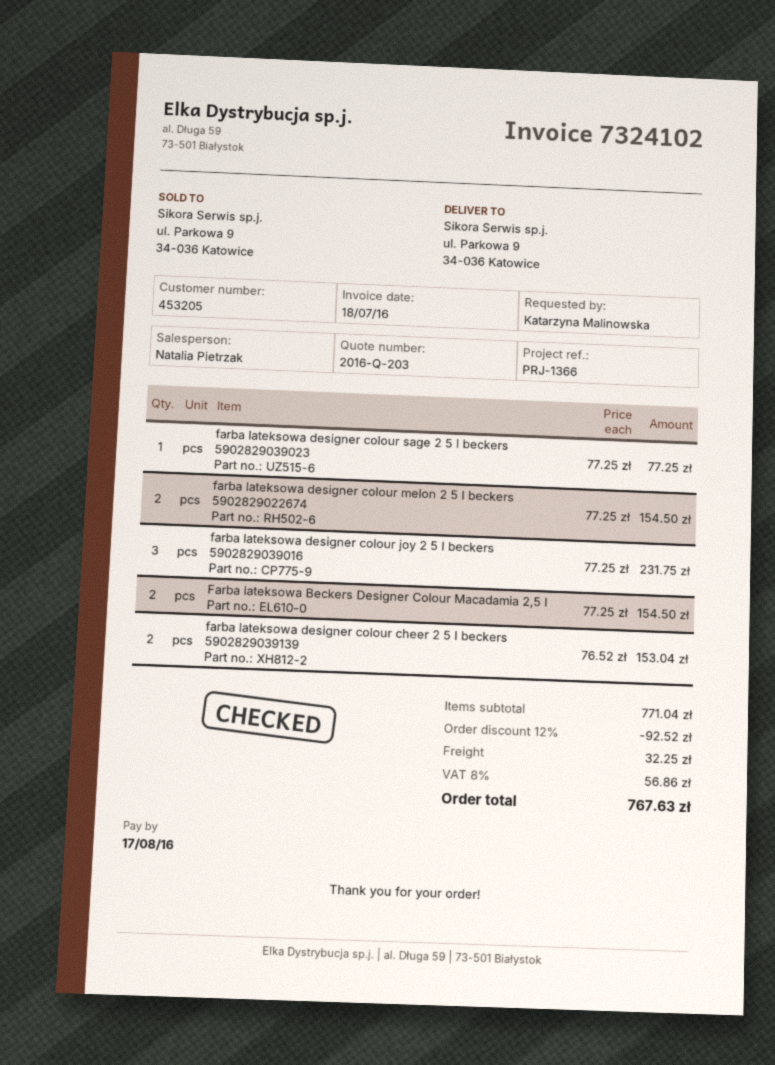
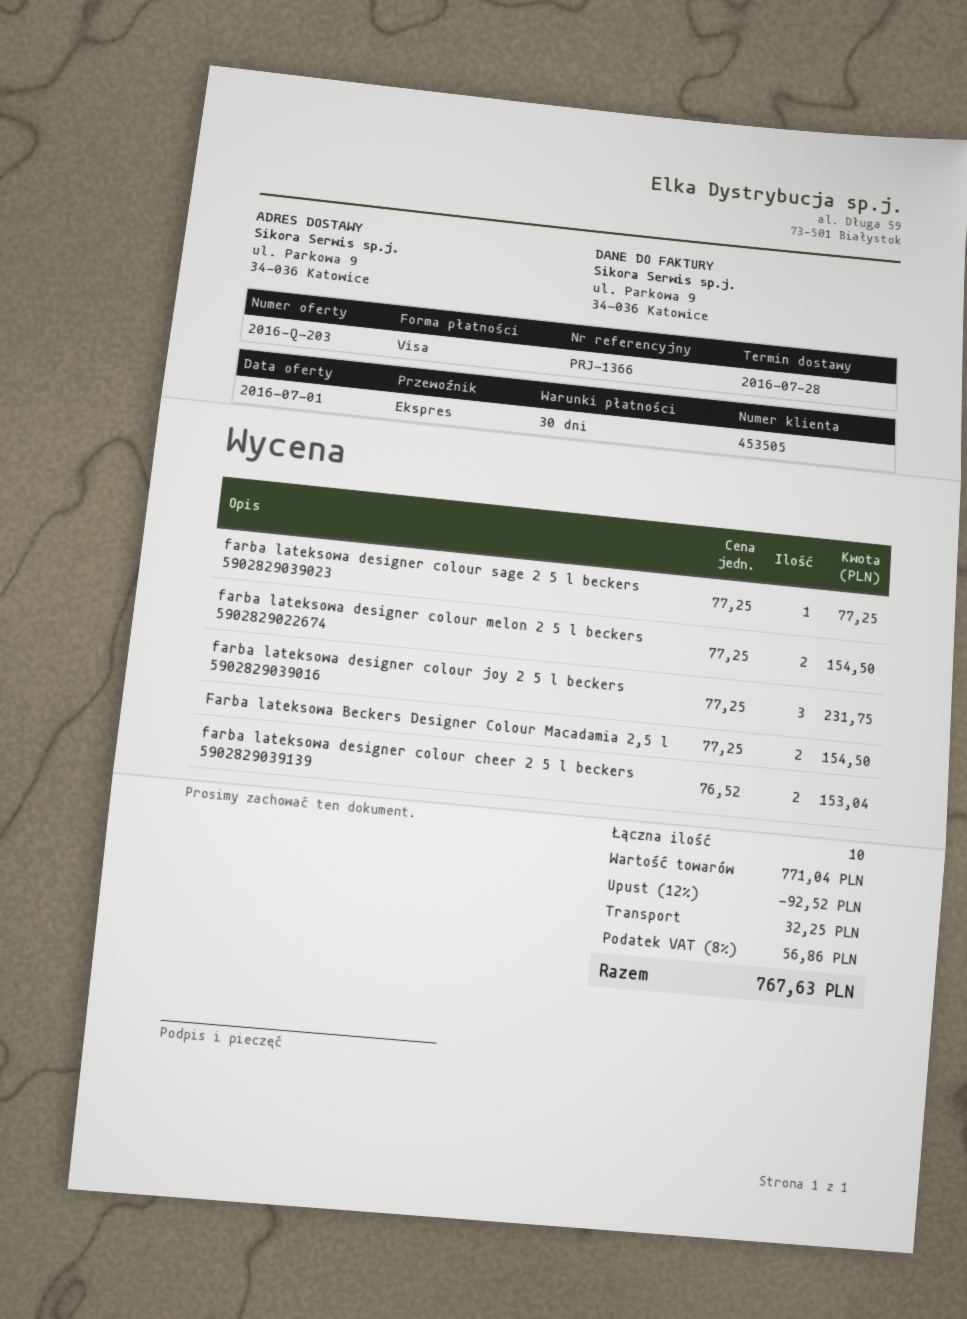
customer number: 453205 -> 453505

